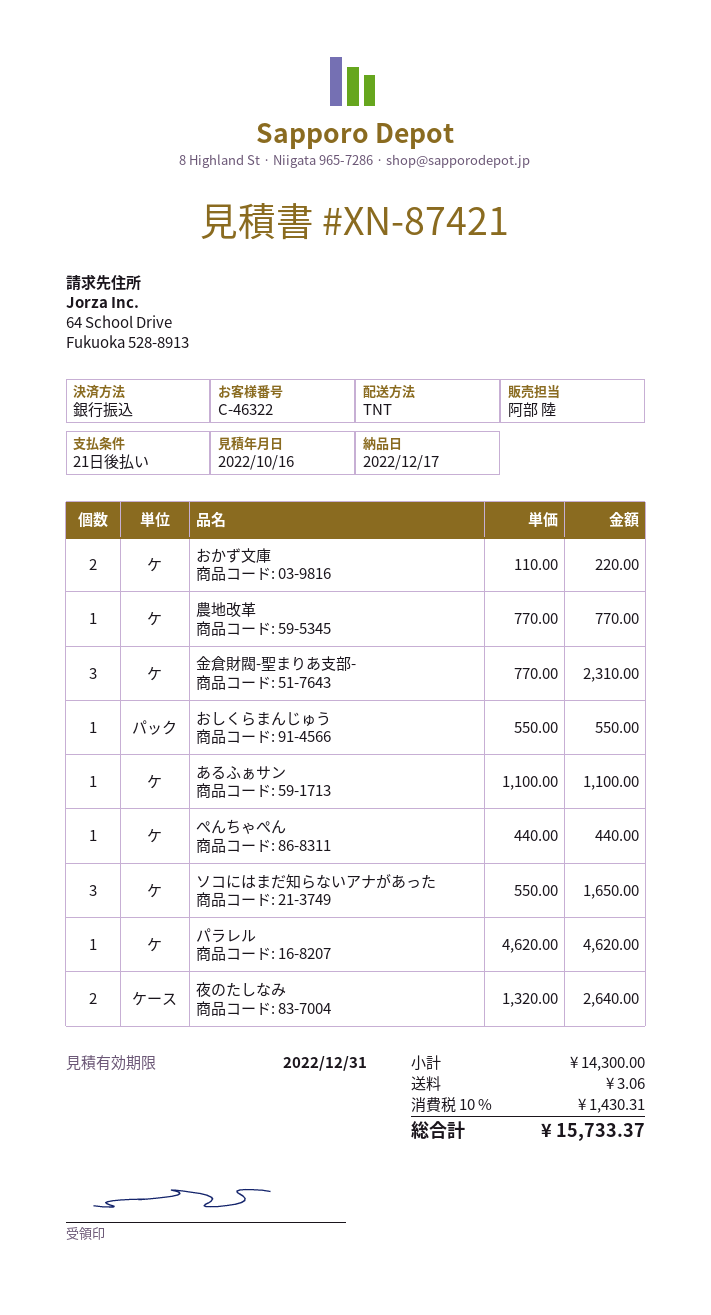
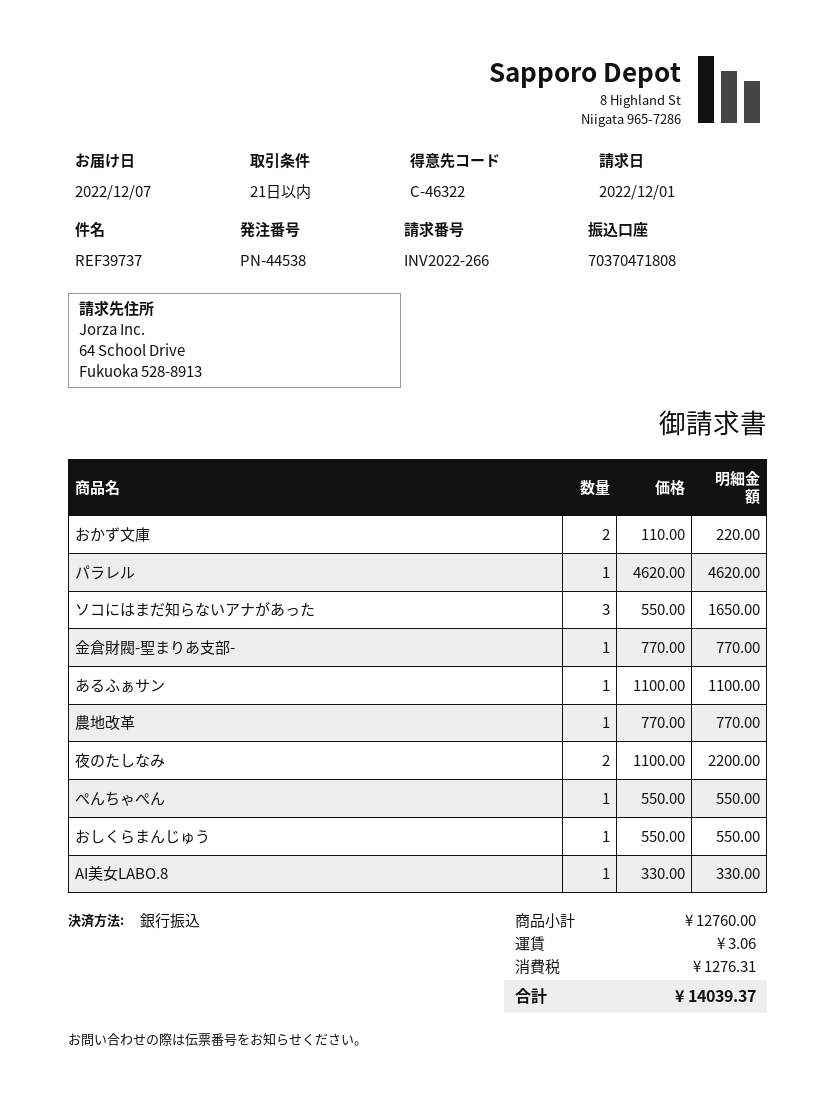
delivery date: 2022-12-17 -> 2022-12-07
金倉財閥-聖まりあ支部-: 3 x 770.00 = 2310.00 -> 1 x 770.00 = 770.00
ぺんちゃぺん: 1 x 440.00 = 440.00 -> 1 x 550.00 = 550.00
夜のたしなみ: 2 x 1320.00 = 2640.00 -> 2 x 1100.00 = 2200.00
AI美女LABO.8: none -> 1 x 330.00 = 330.00
subtotal: 14300.00 -> 12760.00
tax: 1430.31 -> 1276.31
total: 15733.37 -> 14039.37

